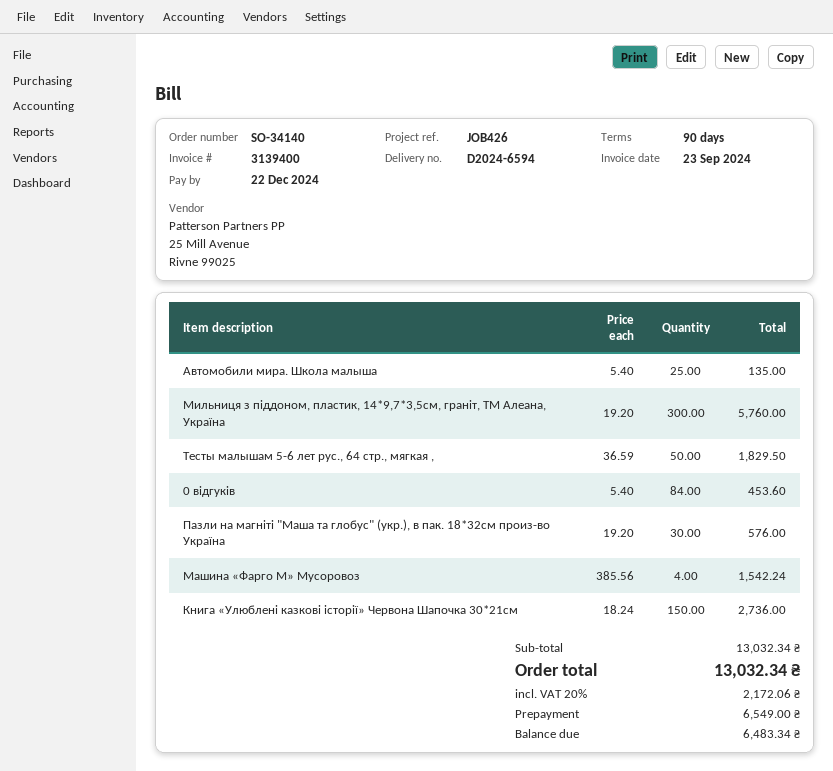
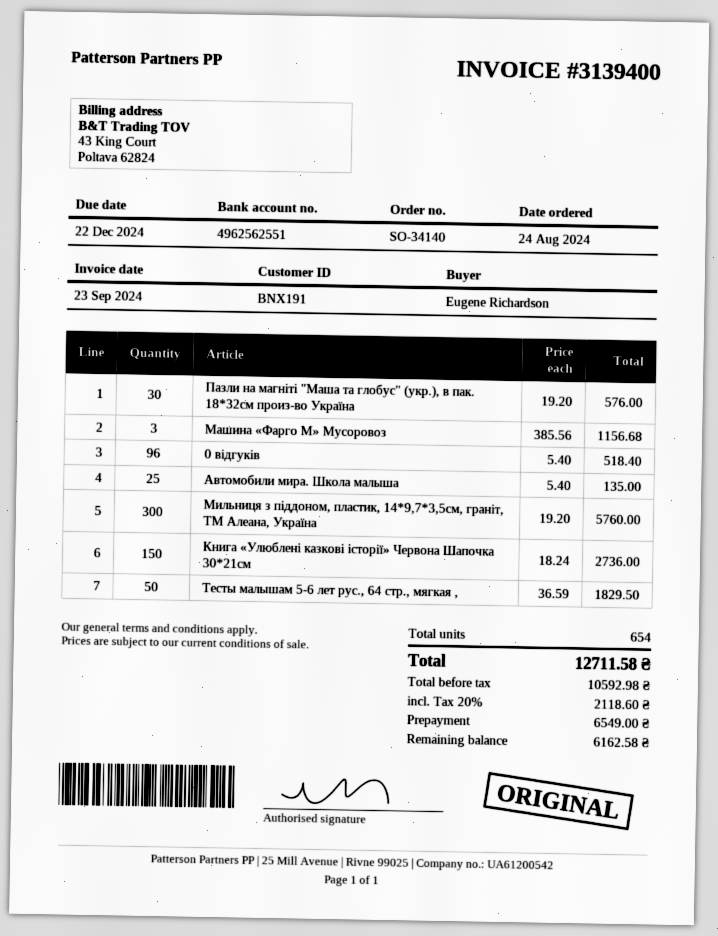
0 відгуків: 84 x 5.40 = 453.60 -> 96 x 5.40 = 518.40
Машина «Фарго М» Мусоровоз: 4 x 385.56 = 1542.24 -> 3 x 385.56 = 1156.68
tax: 20% = 2172.06 -> 20% = 2118.60
total: 13032.34 -> 12711.58
balance: 6483.34 -> 6162.58

